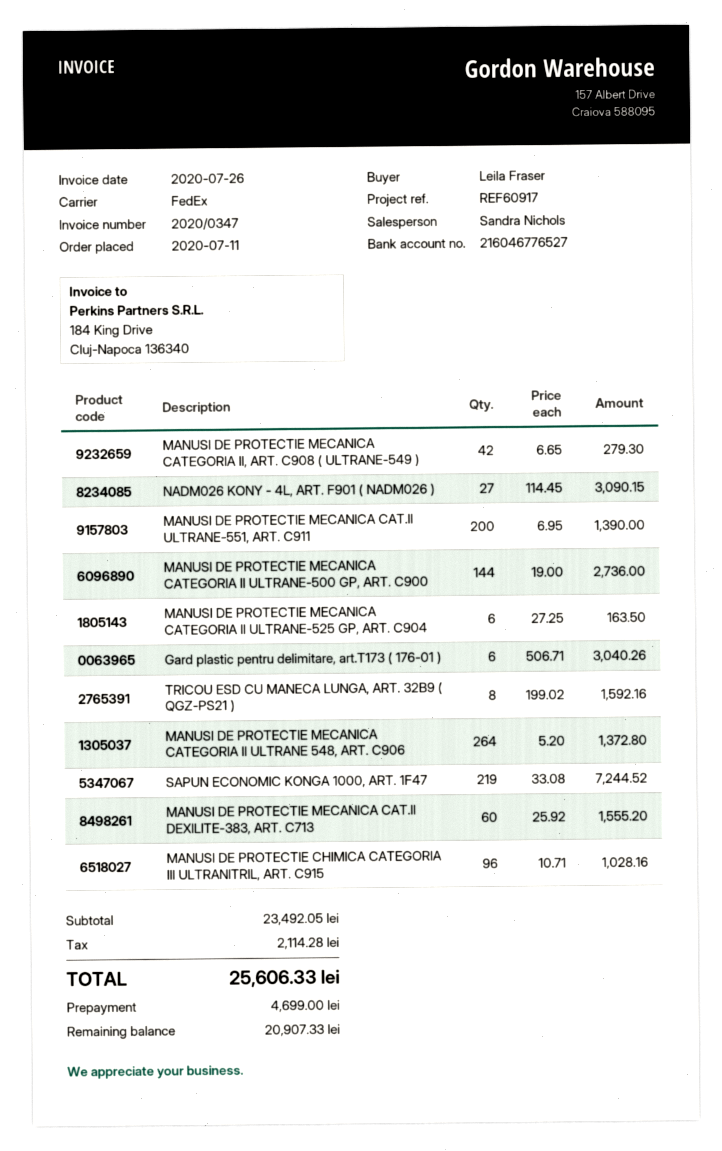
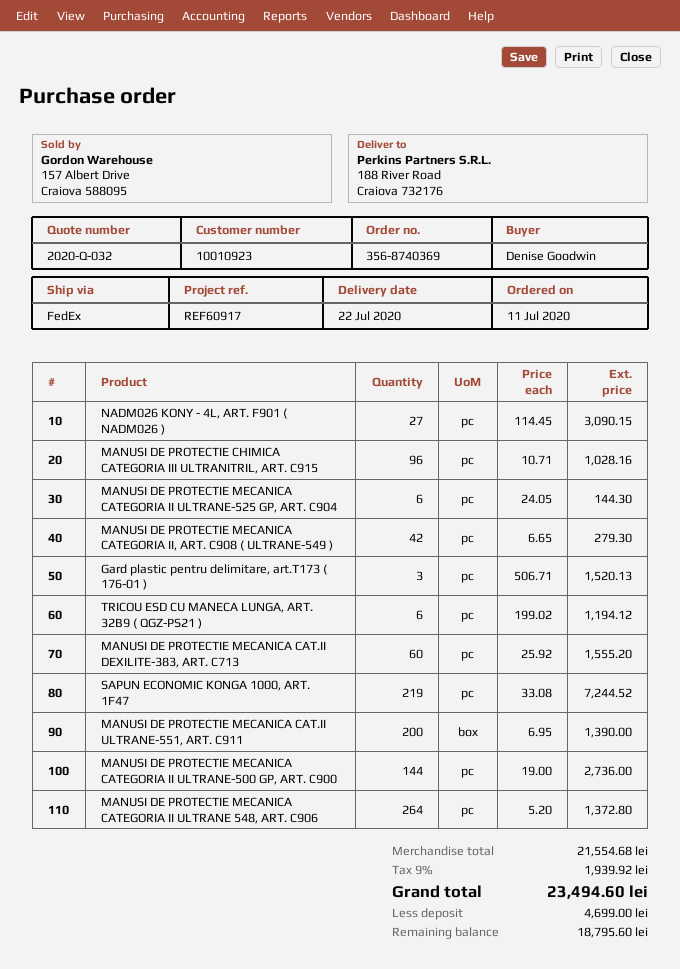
ordered by: Leila Fraser -> Denise Goodwin
MANUSI DE PROTECTIE MECANICA CATEGORIA II ULTRANE-525 GP, ART. C904: 6 x 27.25 = 163.50 -> 6 x 24.05 = 144.30
Gard plastic pentru delimitare, art.T173 ( 176-01 ): 6 x 506.71 = 3040.26 -> 3 x 506.71 = 1520.13
TRICOU ESD CU MANECA LUNGA, ART. 32B9 ( QGZ-PS21 ): 8 x 199.02 = 1592.16 -> 6 x 199.02 = 1194.12
subtotal: 23492.05 -> 21554.68
tax: 2114.28 -> 1939.92
total: 25606.33 -> 23494.60
balance: 20907.33 -> 18795.60

